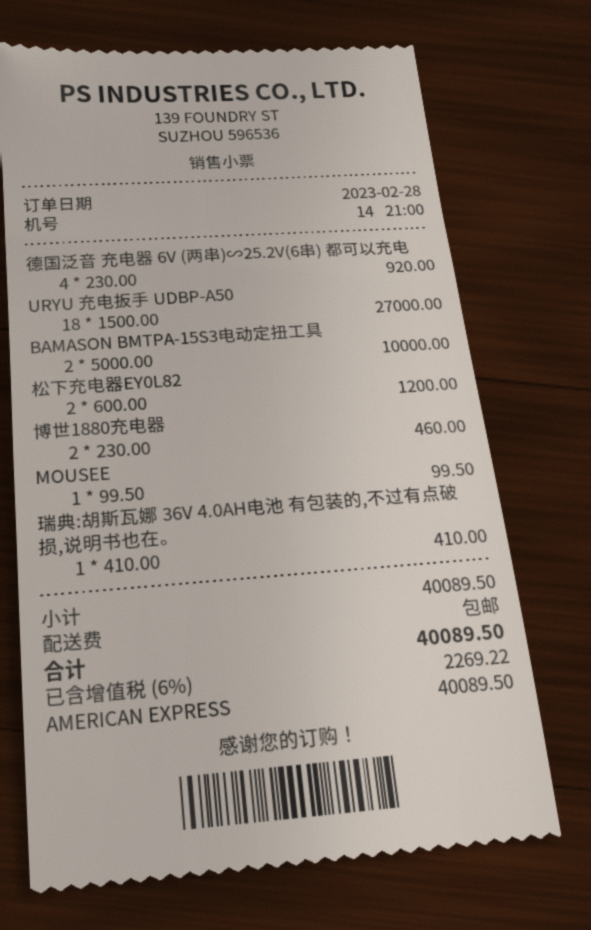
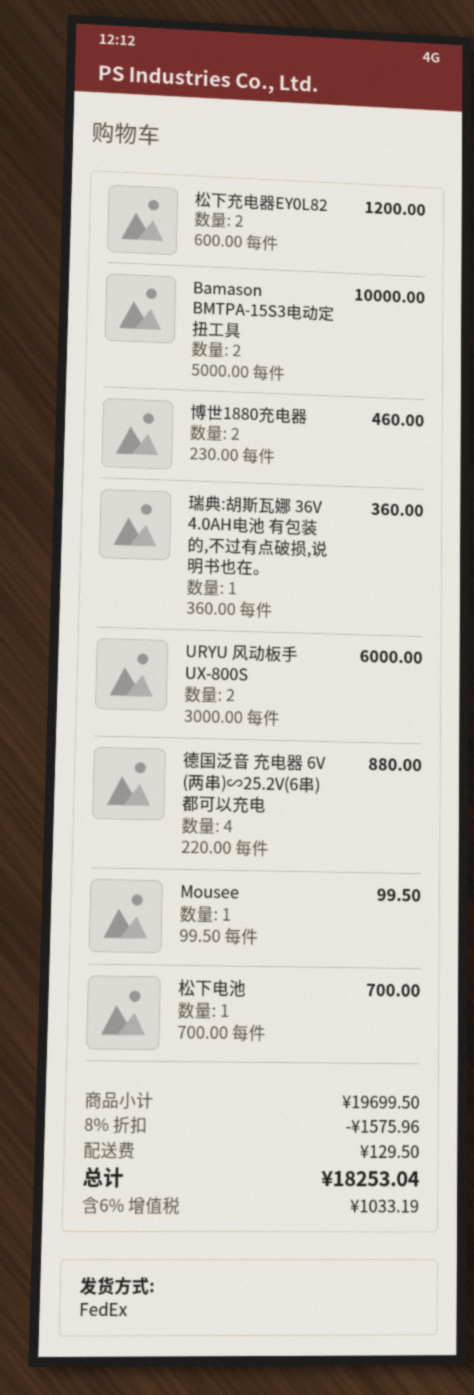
德国泛音 充电器 6V (两串)∽25.2V(6串) 都可以充电: 4 x 230.00 = 920.00 -> 4 x 220.00 = 880.00
URYU 充电扳手 UDBP-A50: 18 x 1500.00 = 27000.00 -> none
瑞典:胡斯瓦娜 36V 4.0AH电池 有包装的,不过有点破损,说明书也在。: 1 x 410.00 = 410.00 -> 1 x 360.00 = 360.00
URYU 风动板手 UX-800S: none -> 2 x 3000.00 = 6000.00
松下电池: none -> 1 x 700.00 = 700.00
subtotal: 40089.50 -> 19699.50
discount: none -> 8% = 1575.96
shipping: 0.00 -> 129.50
tax: 6% = 2269.22 -> 6% = 1033.19
total: 40089.50 -> 18253.04

